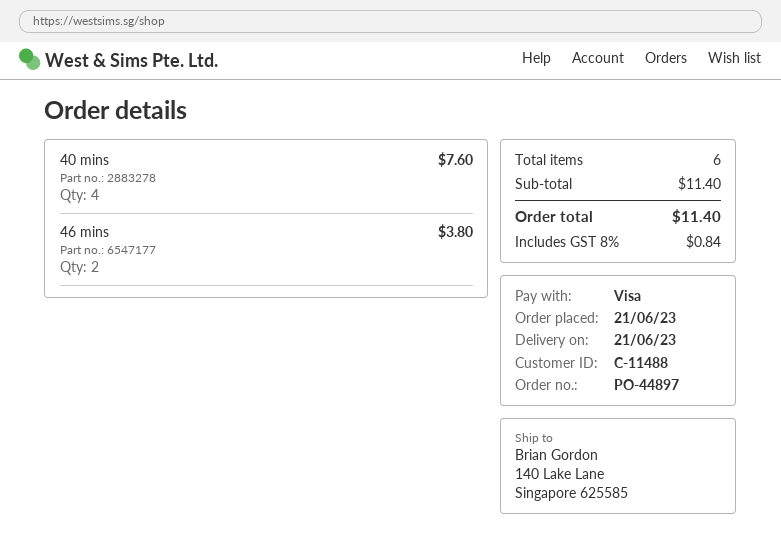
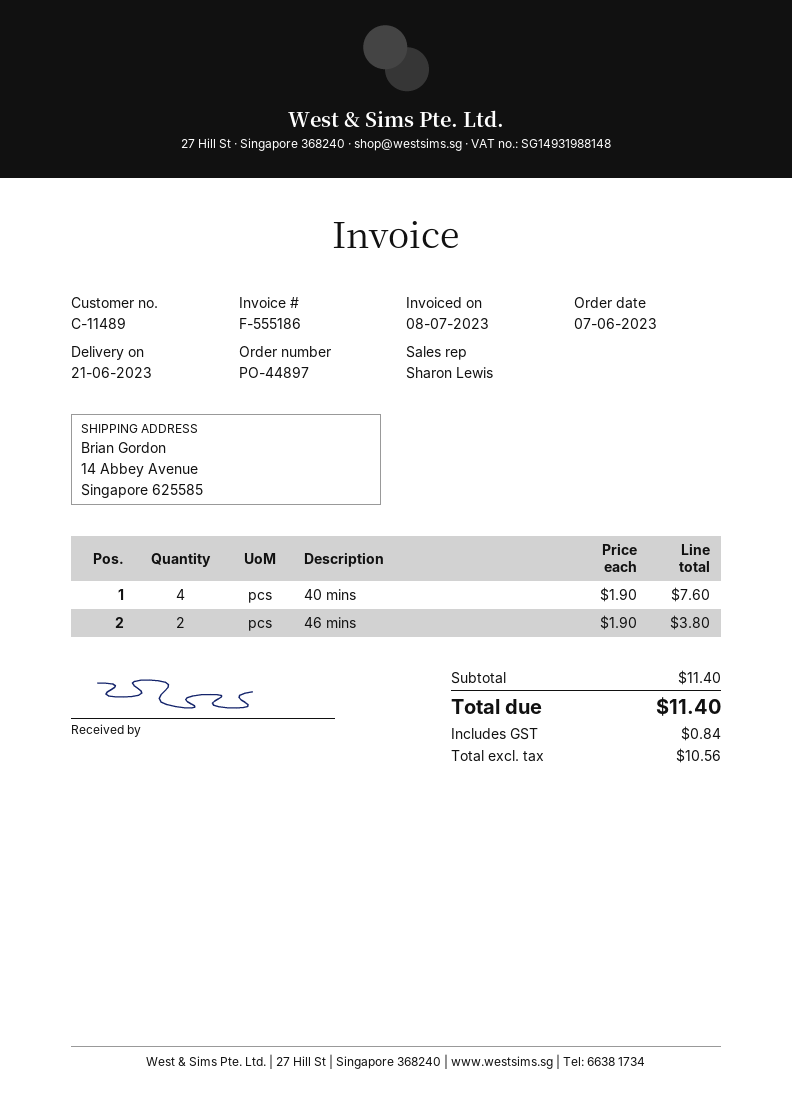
order date: 2023-06-21 -> 2023-06-07
customer number: C-11488 -> C-11489
ship to: 140 Lake Lane, Singapore 625585 -> 14 Abbey Avenue, Singapore 625585

